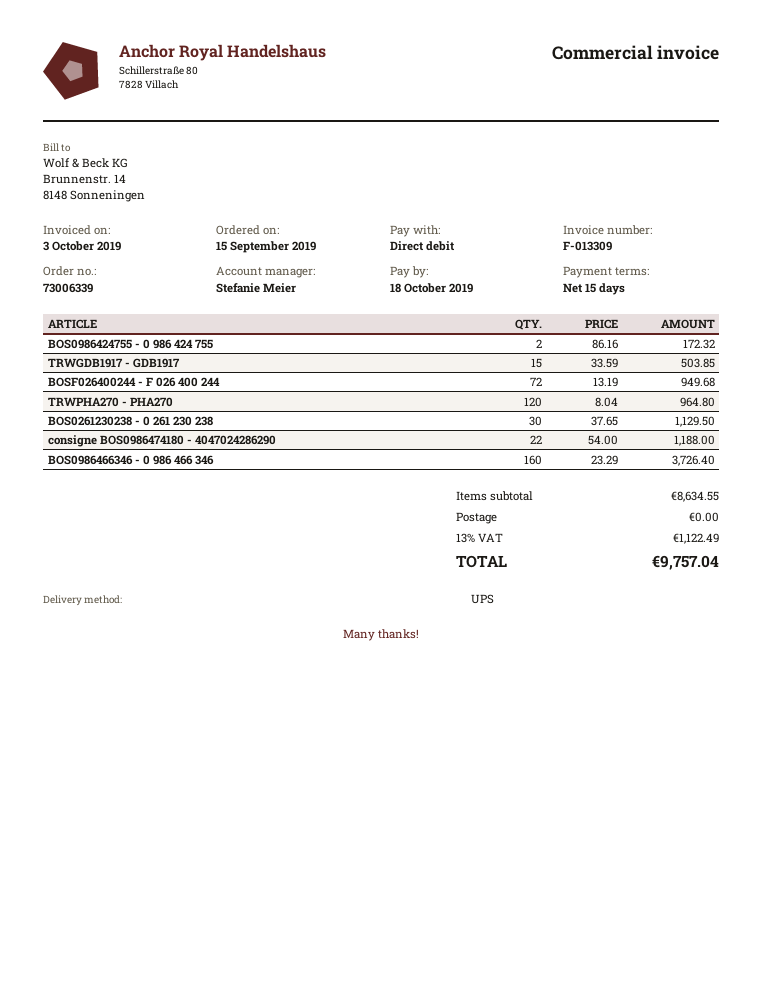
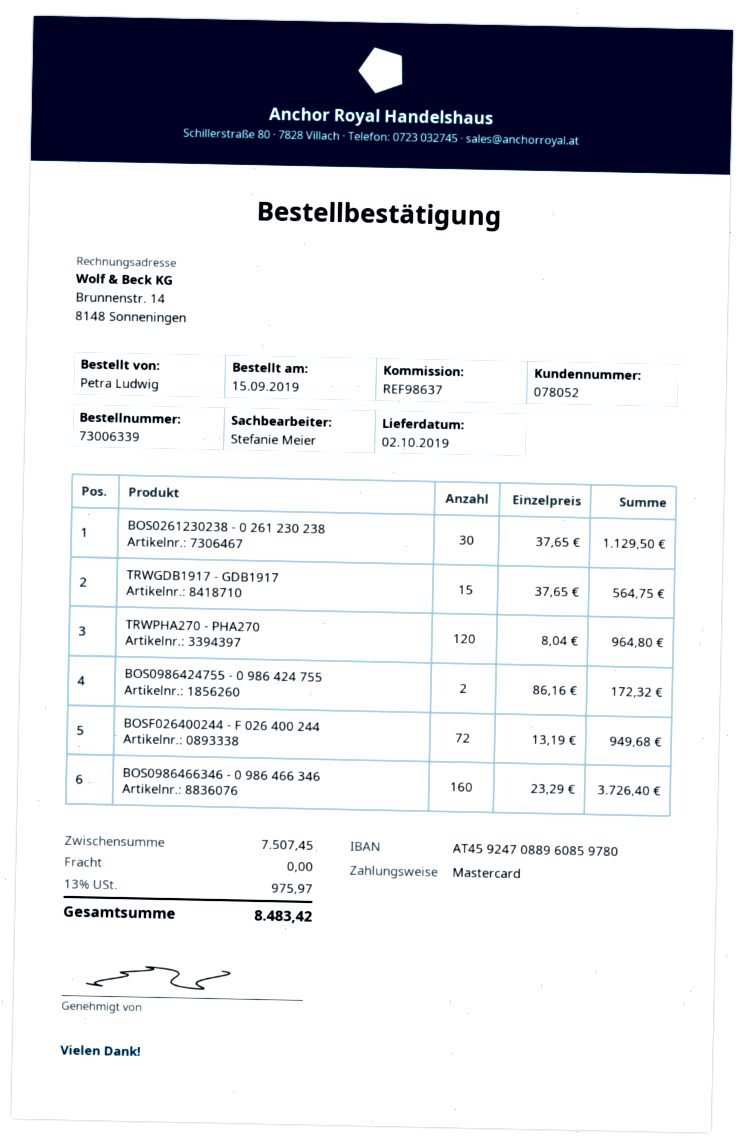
payment method: direct debit -> Mastercard
TRWGDB1917 - GDB1917: 15 x 33.59 = 503.85 -> 15 x 37.65 = 564.75
consigne BOS0986474180 - 4047024286290: 22 x 54.00 = 1188.00 -> none
subtotal: 8634.55 -> 7507.45
tax: 13% = 1122.49 -> 13% = 975.97
total: 9757.04 -> 8483.42

